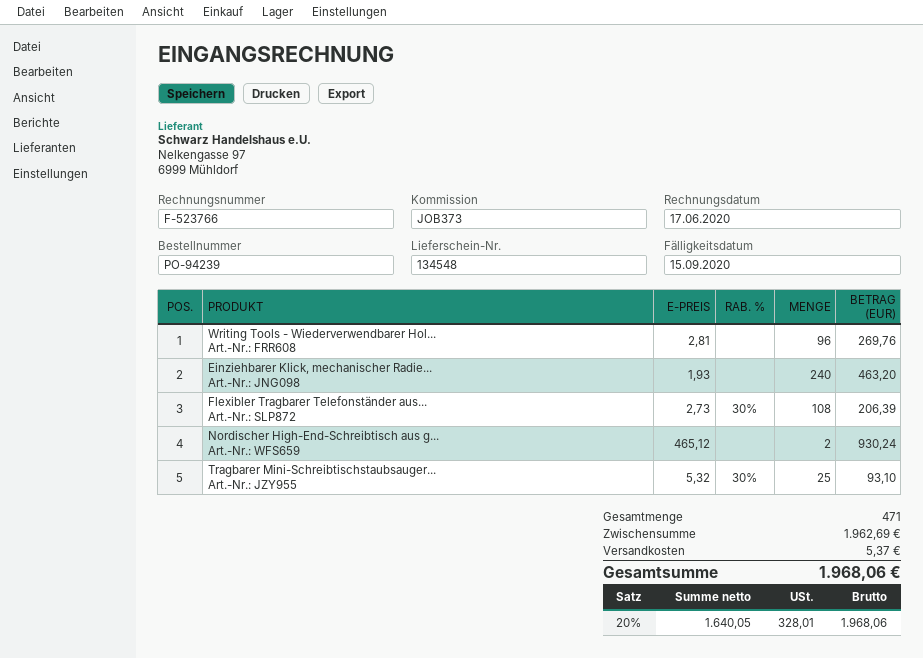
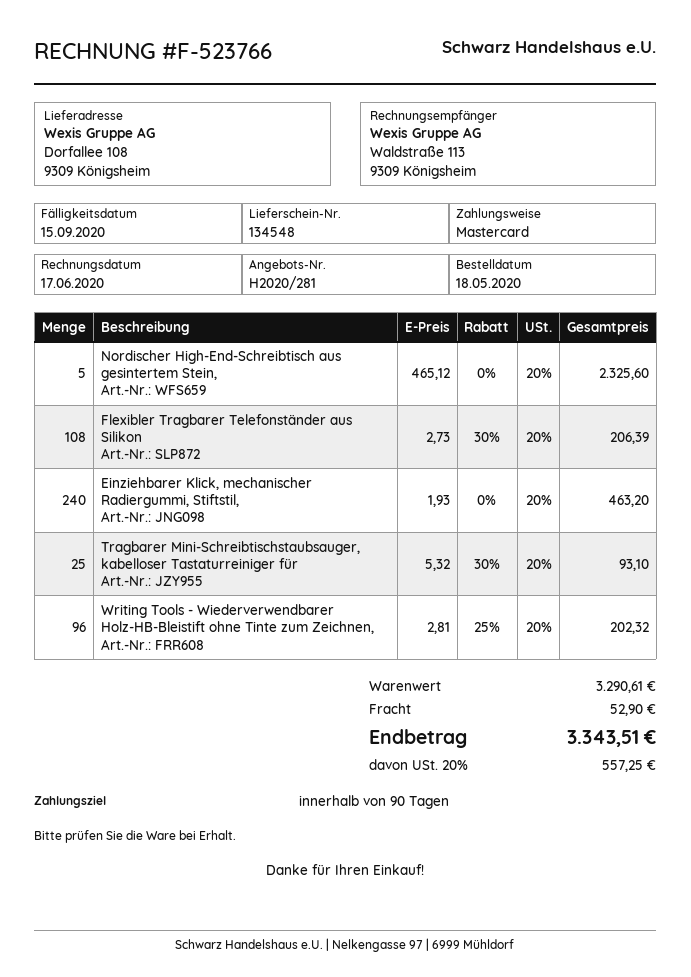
Writing Tools - Wiederverwendbarer Hol...: 96 x 2.81 = 269.76 -> 96 x 2.81 - 25% = 202.32
Nordischer High-End-Schreibtisch aus g...: 2 x 465.12 = 930.24 -> 5 x 465.12 = 2325.60
subtotal: 1962.69 -> 3290.61
shipping: 5.37 -> 52.90
tax: 20% = 328.01 -> 20% = 557.25
total: 1968.06 -> 3343.51

